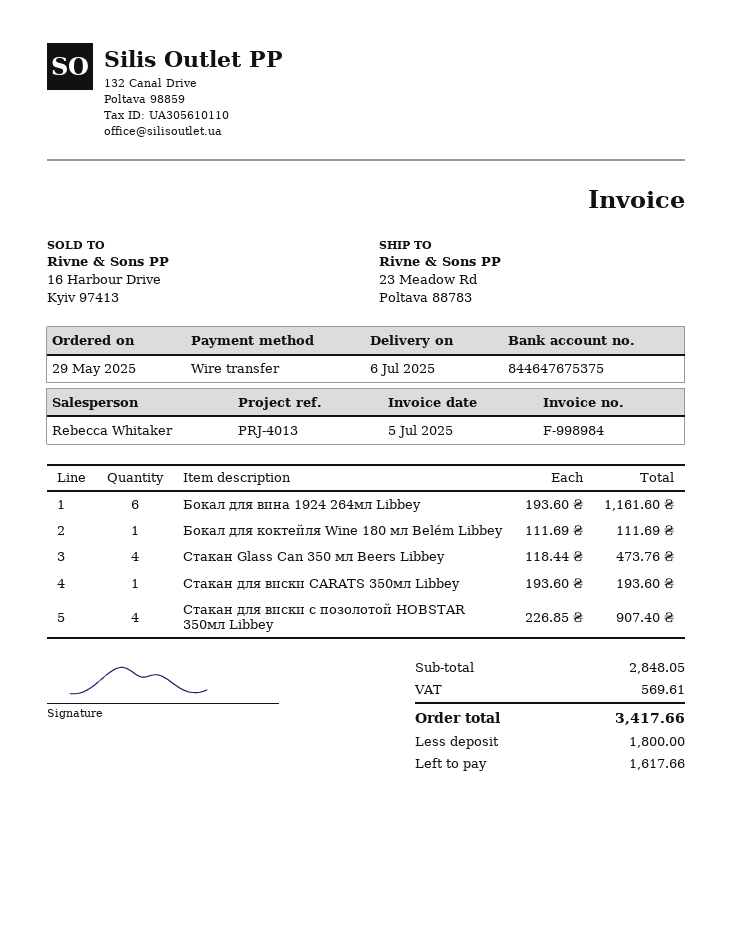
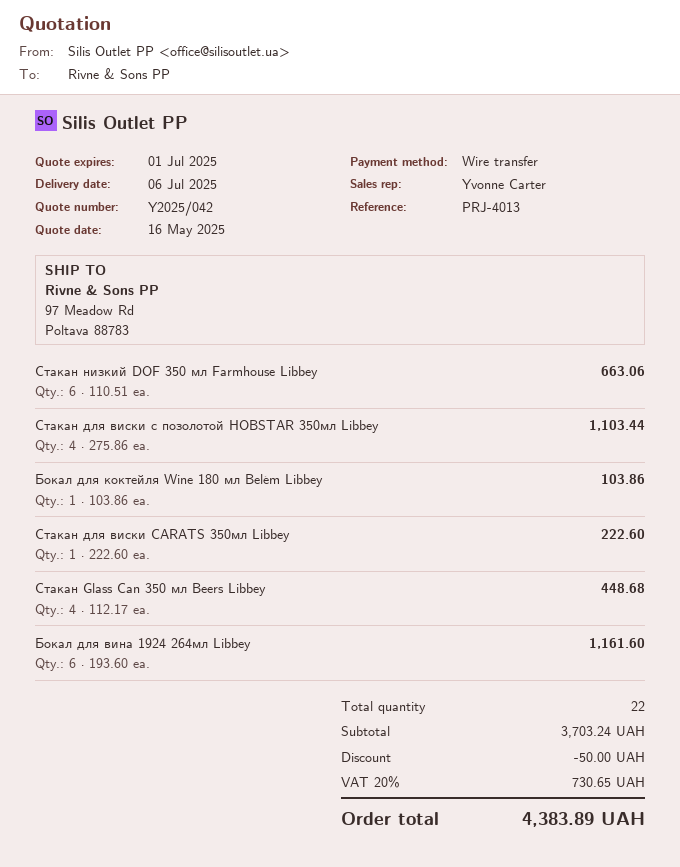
sales rep: Rebecca Whitaker -> Yvonne Carter
ship to: 23 Meadow Rd, Poltava 88783 -> 97 Meadow Rd, Poltava 88783
Бокал для коктейля Wine 180 мл Belém Libbey: 1 x 111.69 = 111.69 -> 1 x 103.86 = 103.86
Стакан Glass Can 350 мл Beers Libbey: 4 x 118.44 = 473.76 -> 4 x 112.17 = 448.68
Стакан для виски CARATS 350мл Libbey: 1 x 193.60 = 193.60 -> 1 x 222.60 = 222.60
Стакан для виски с позолотой HOBSTAR 350мл Libbey: 4 x 226.85 = 907.40 -> 4 x 275.86 = 1103.44
Стакан низкий DOF 350 мл Farmhouse Libbey: none -> 6 x 110.51 = 663.06
subtotal: 2848.05 -> 3703.24
discount: none -> 50.00
tax: 569.61 -> 730.65
total: 3417.66 -> 4383.89

